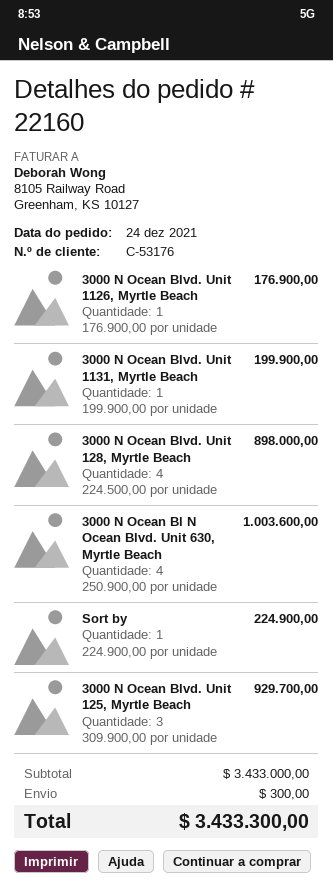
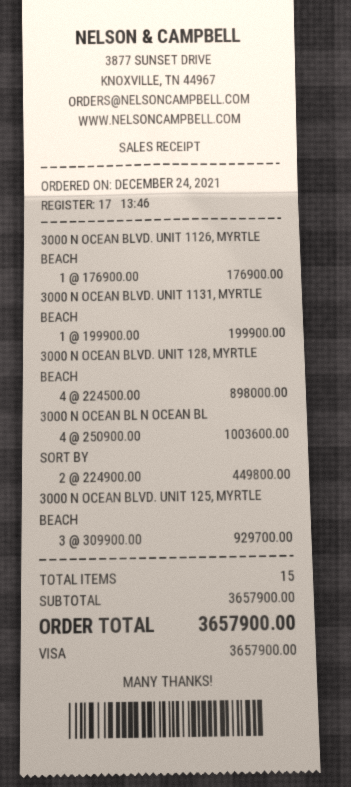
Sort by: 1 x 224900.00 = 224900.00 -> 2 x 224900.00 = 449800.00
subtotal: 3433000.00 -> 3657900.00
shipping: 300.00 -> none
total: 3433300.00 -> 3657900.00

